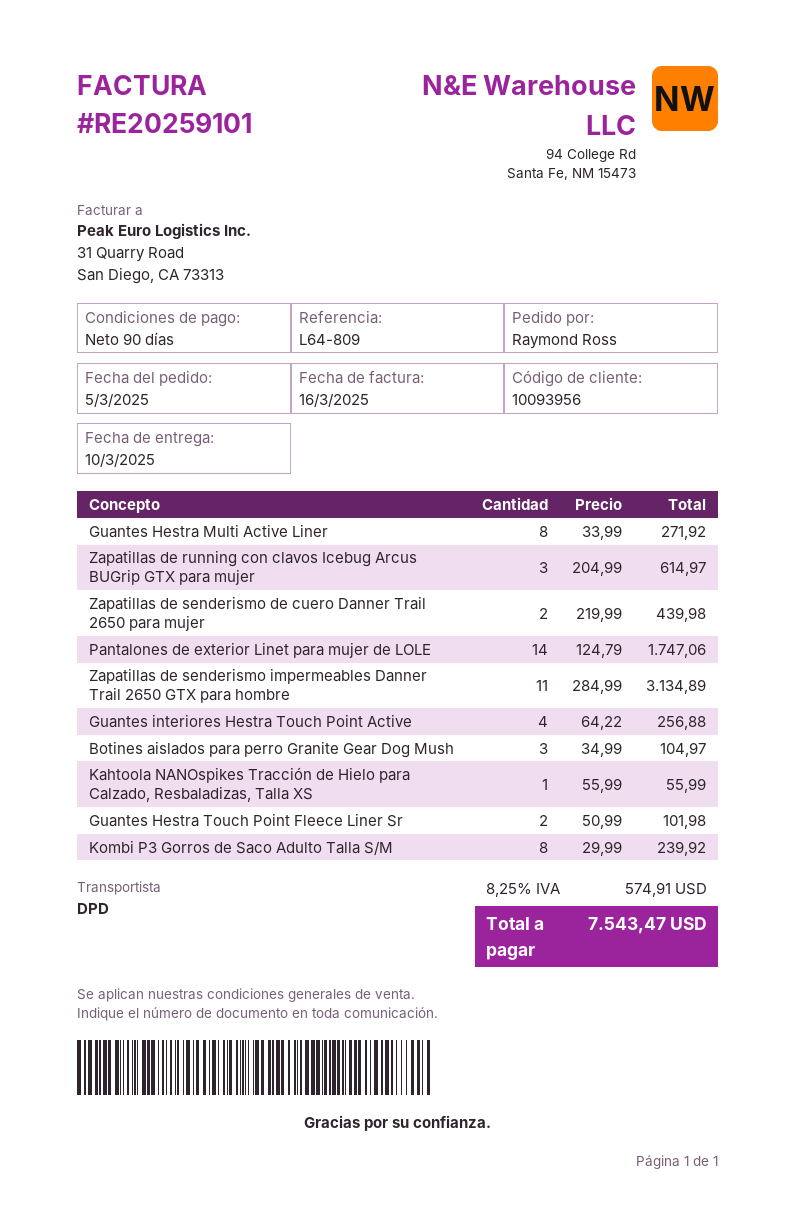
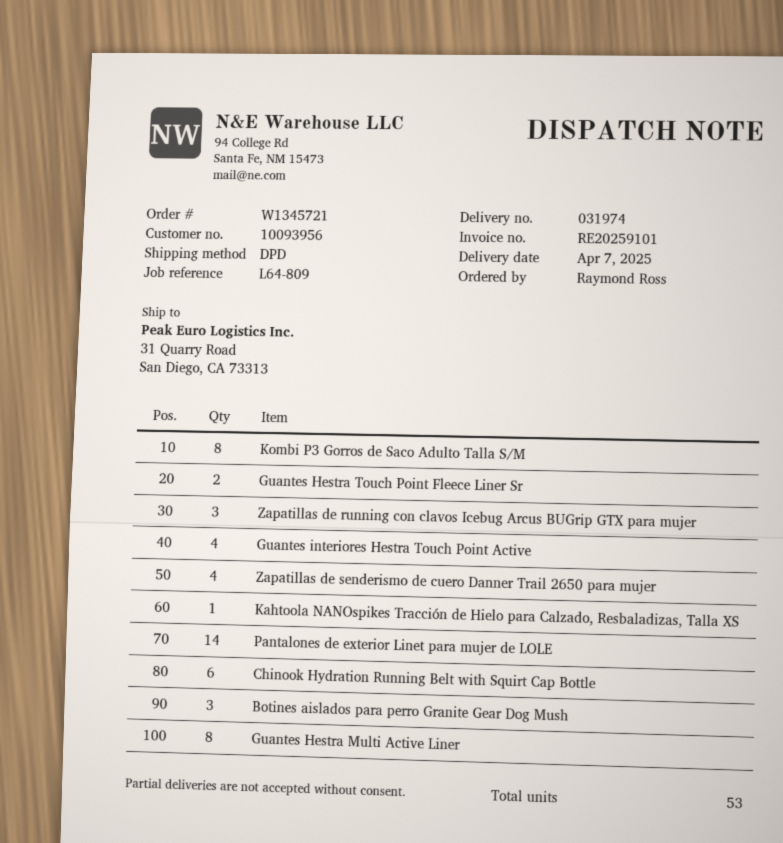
delivery date: 2025-03-10 -> 2025-04-07
Zapatillas de senderismo de cuero Danner Trail 2650 para mujer: 2 -> 4
Zapatillas de senderismo impermeables Danner Trail 2650 GTX para hombre: 11 -> none
Chinook Hydration Running Belt with Squirt Cap Bottle: none -> 6

